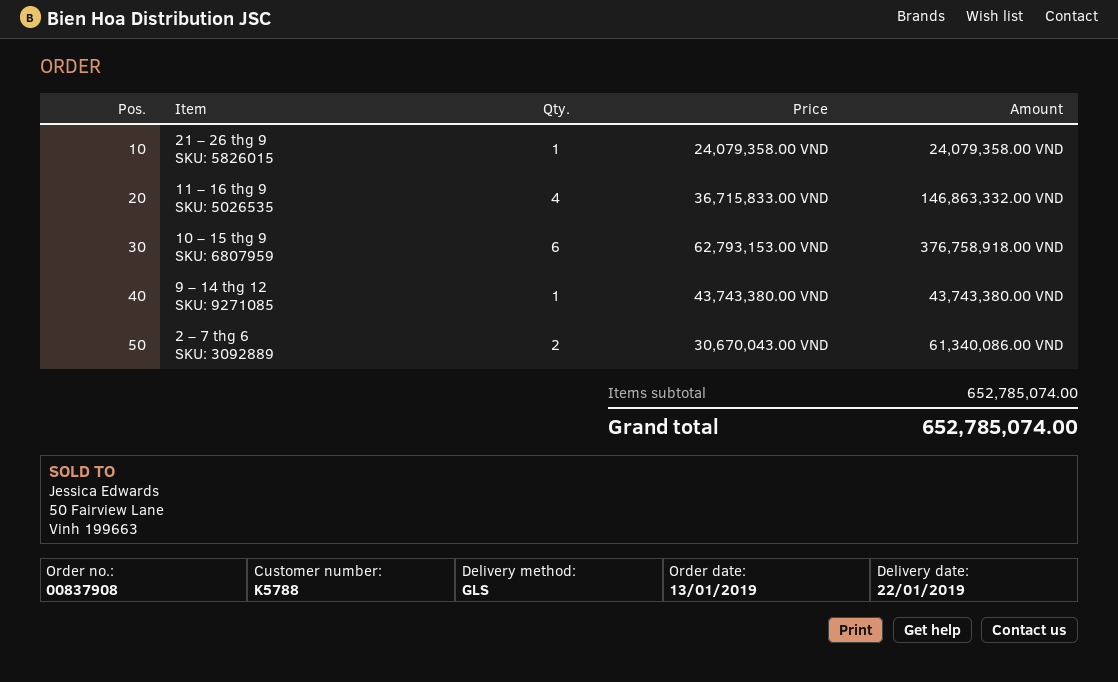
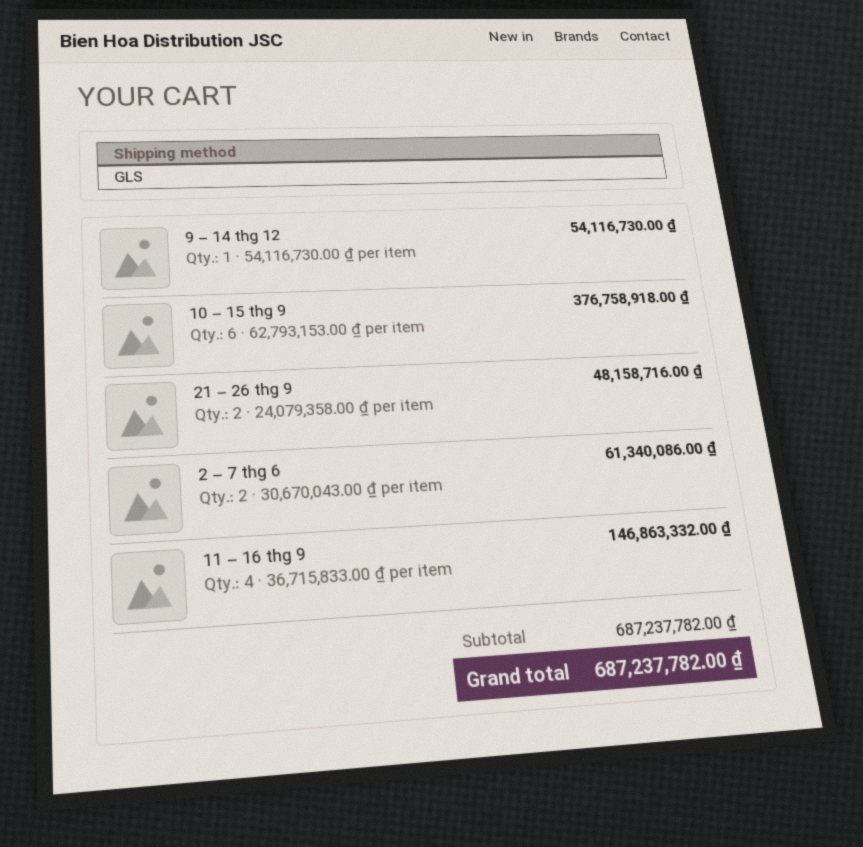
21 – 26 thg 9: 1 x 24079358.00 = 24079358.00 -> 2 x 24079358.00 = 48158716.00
9 – 14 thg 12: 1 x 43743380.00 = 43743380.00 -> 1 x 54116730.00 = 54116730.00
subtotal: 652785074.00 -> 687237782.00
total: 652785074.00 -> 687237782.00

